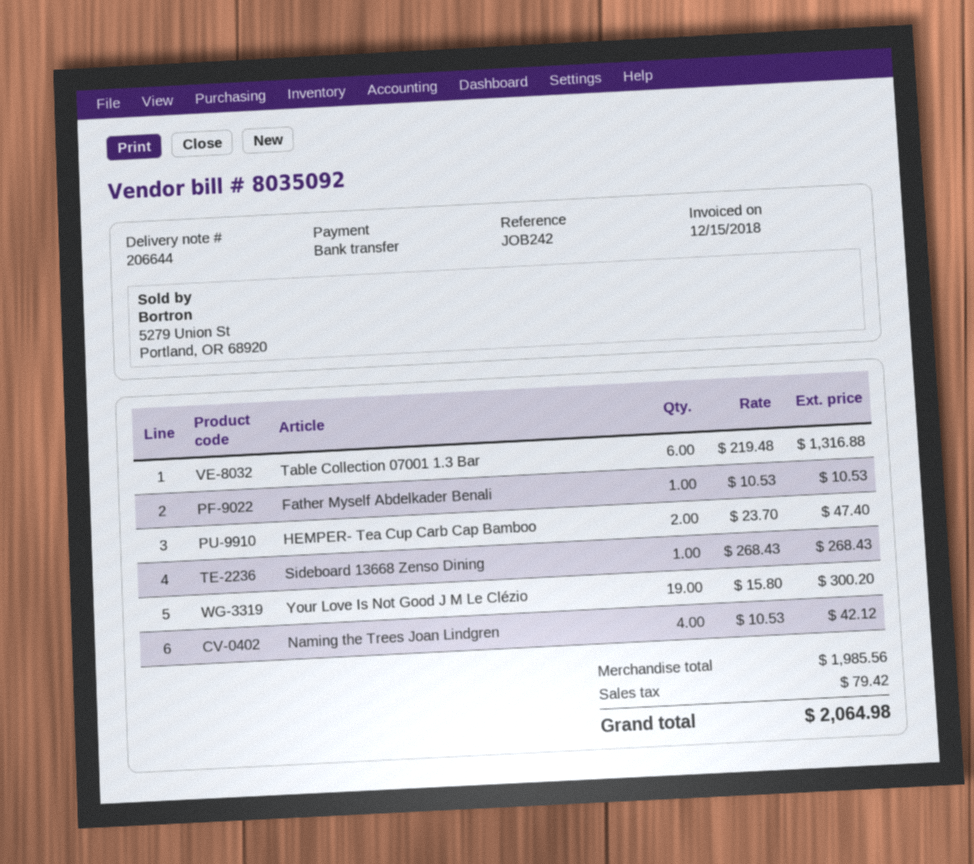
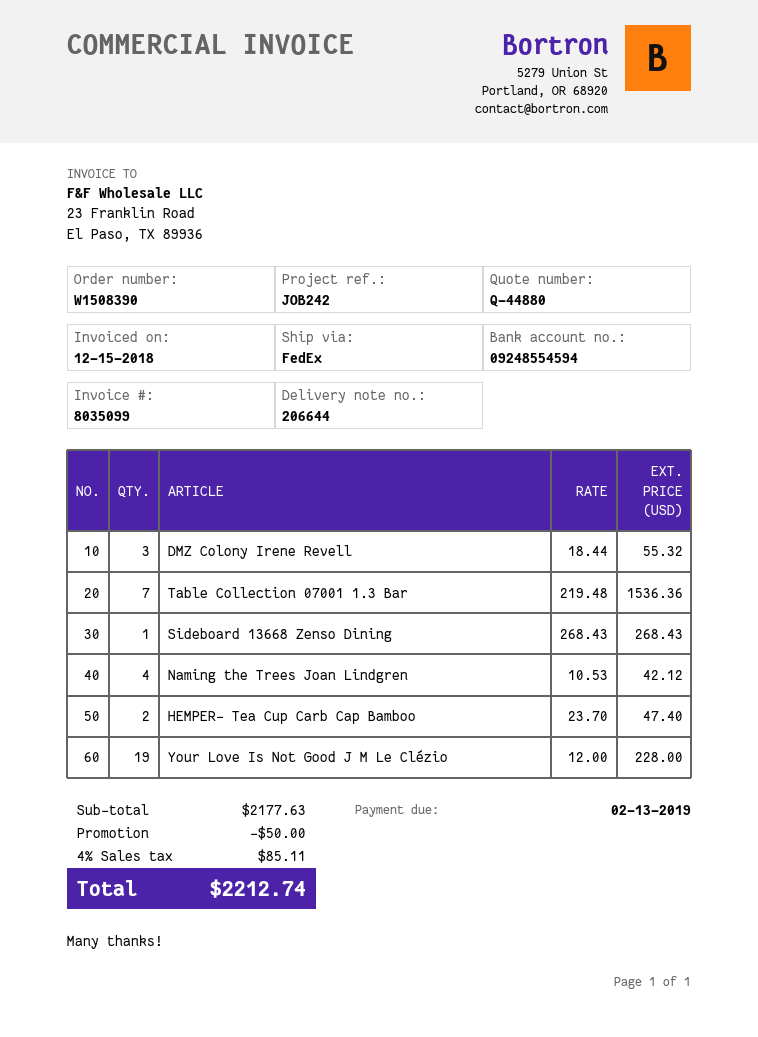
invoice number: 8035092 -> 8035099
Table Collection 07001 1.3 Bar: 6 x 219.48 = 1316.88 -> 7 x 219.48 = 1536.36
Father Myself Abdelkader Benali: 1 x 10.53 = 10.53 -> none
Your Love Is Not Good J M Le Clézio: 19 x 15.80 = 300.20 -> 19 x 12.00 = 228.00
DMZ Colony Irene Revell: none -> 3 x 18.44 = 55.32
subtotal: 1985.56 -> 2177.63
discount: none -> 50.00
tax: 79.42 -> 85.11
total: 2064.98 -> 2212.74

